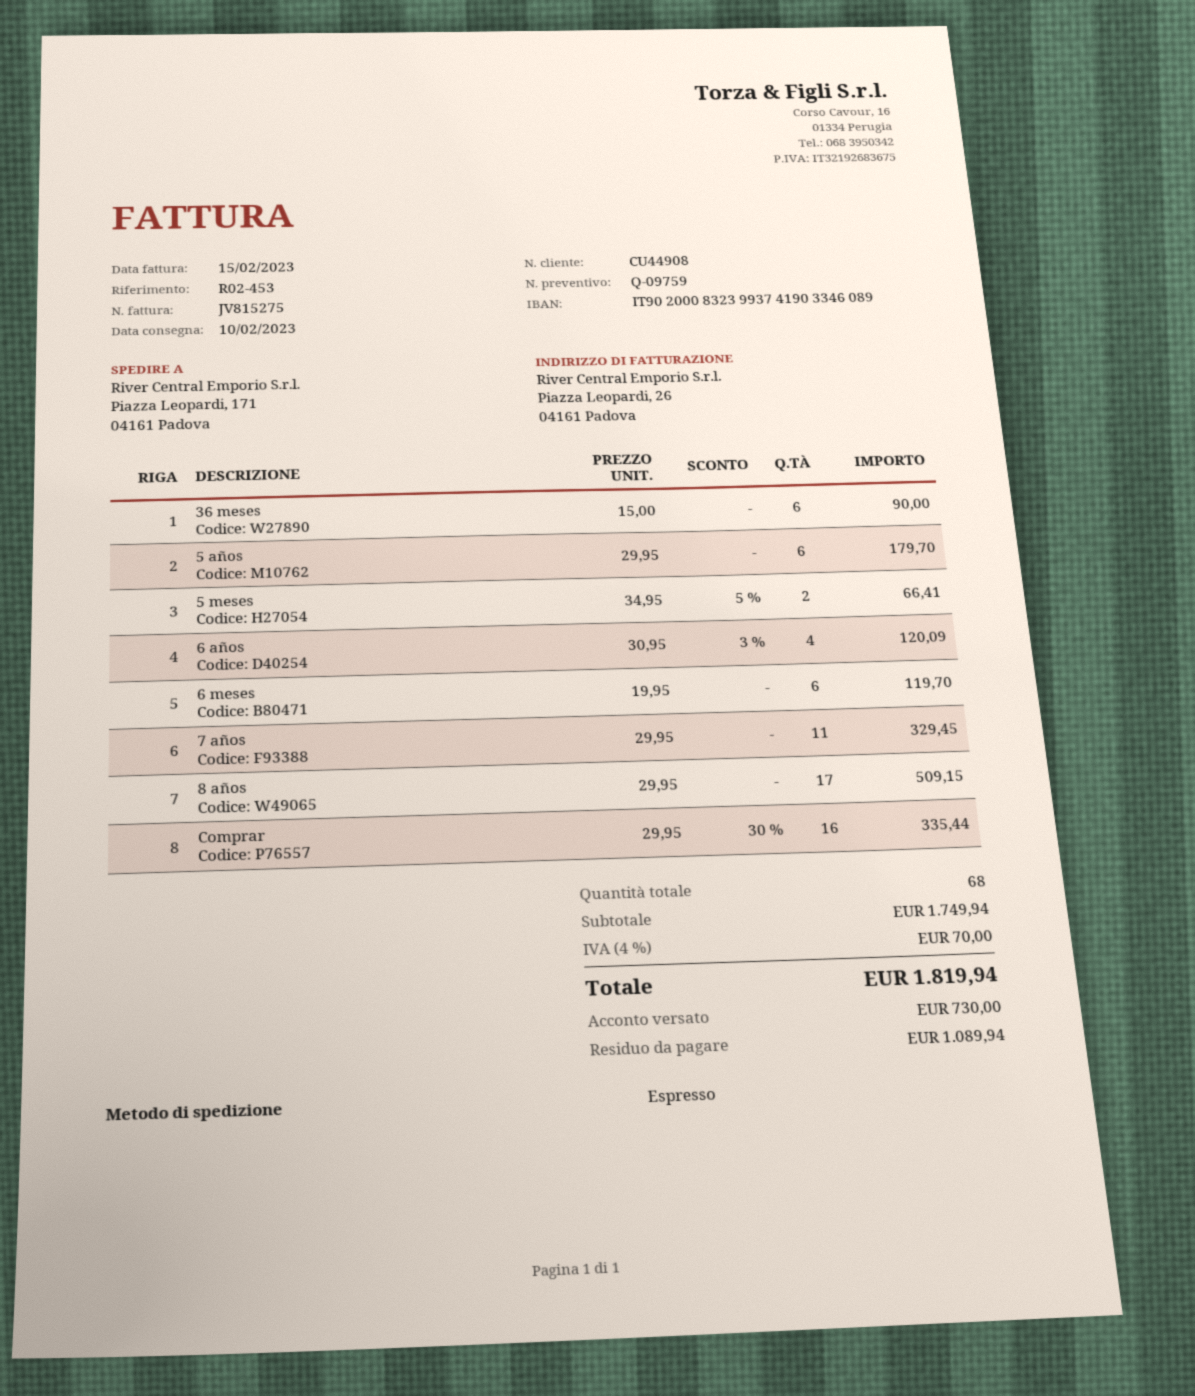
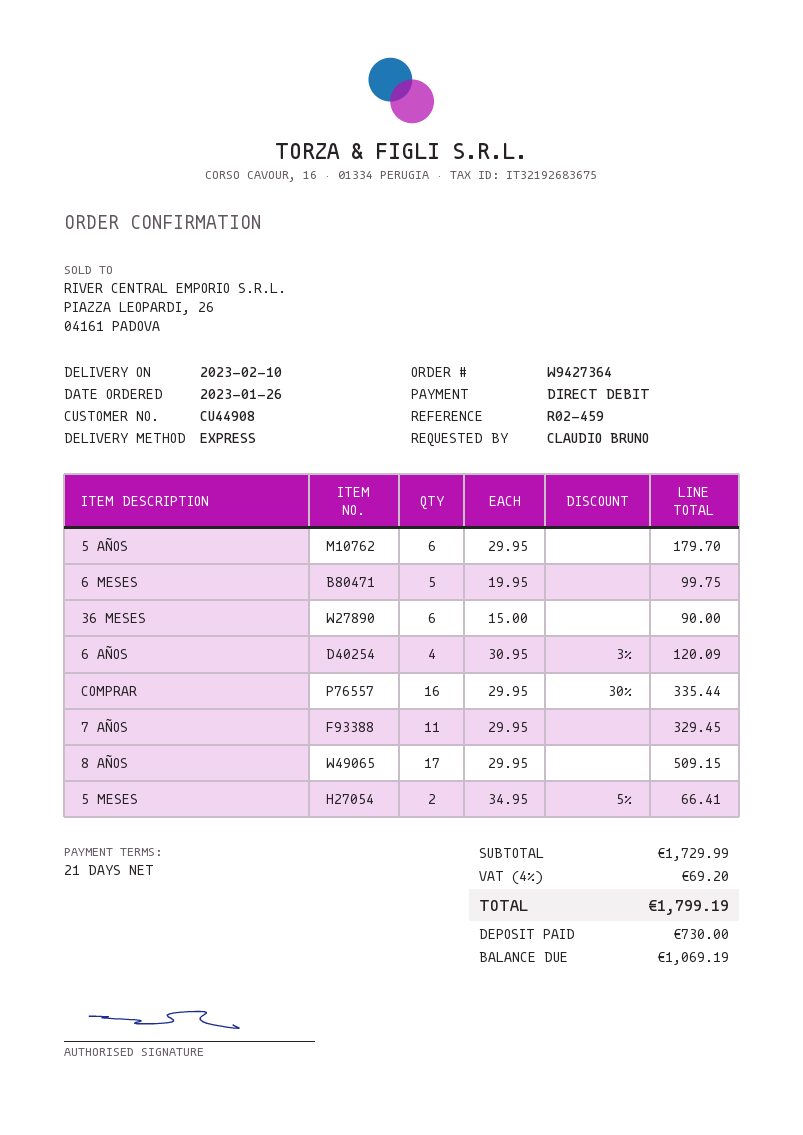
reference: R02-453 -> R02-459
6 meses: 6 x 19.95 = 119.70 -> 5 x 19.95 = 99.75
subtotal: 1749.94 -> 1729.99
tax: 4% = 70.00 -> 4% = 69.20
total: 1819.94 -> 1799.19
balance: 1089.94 -> 1069.19

